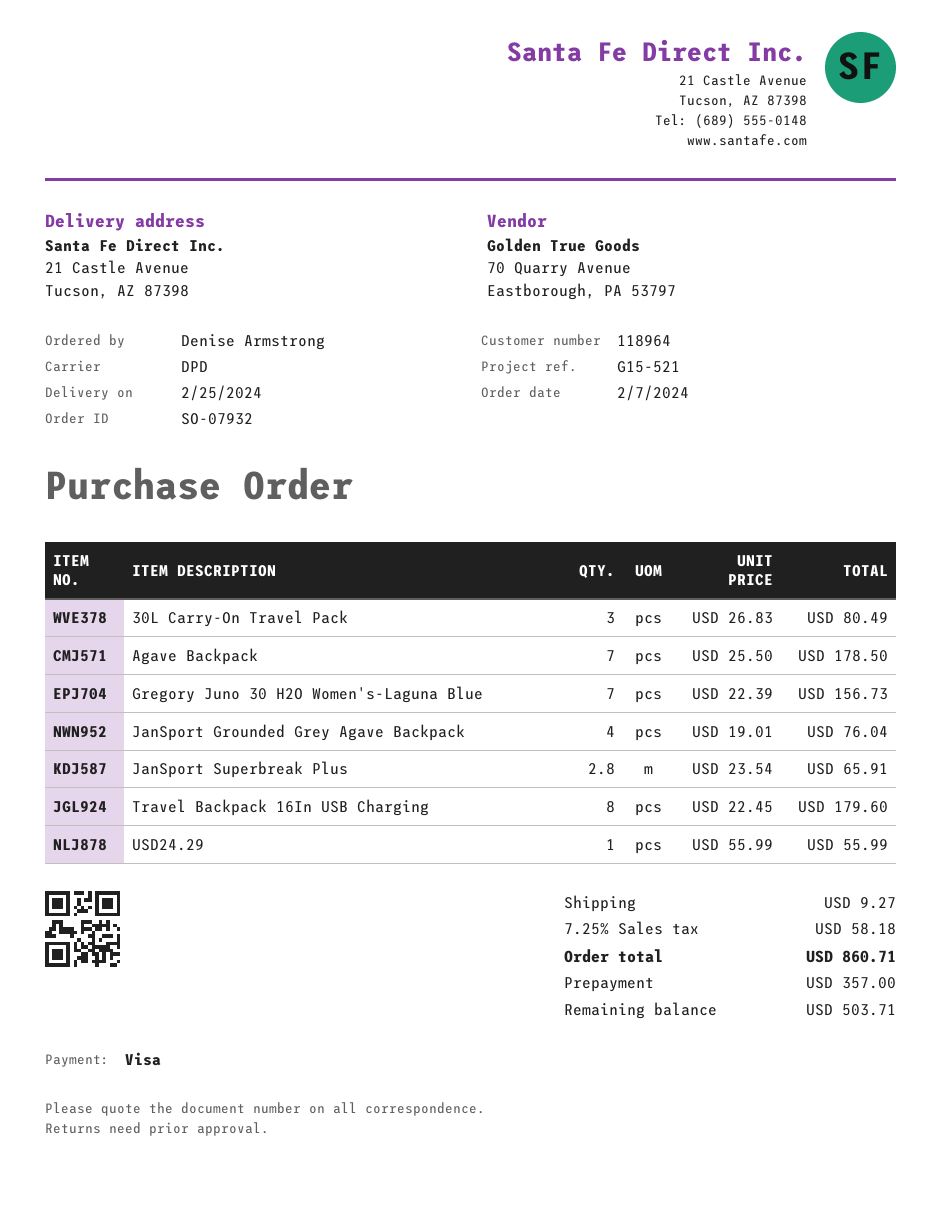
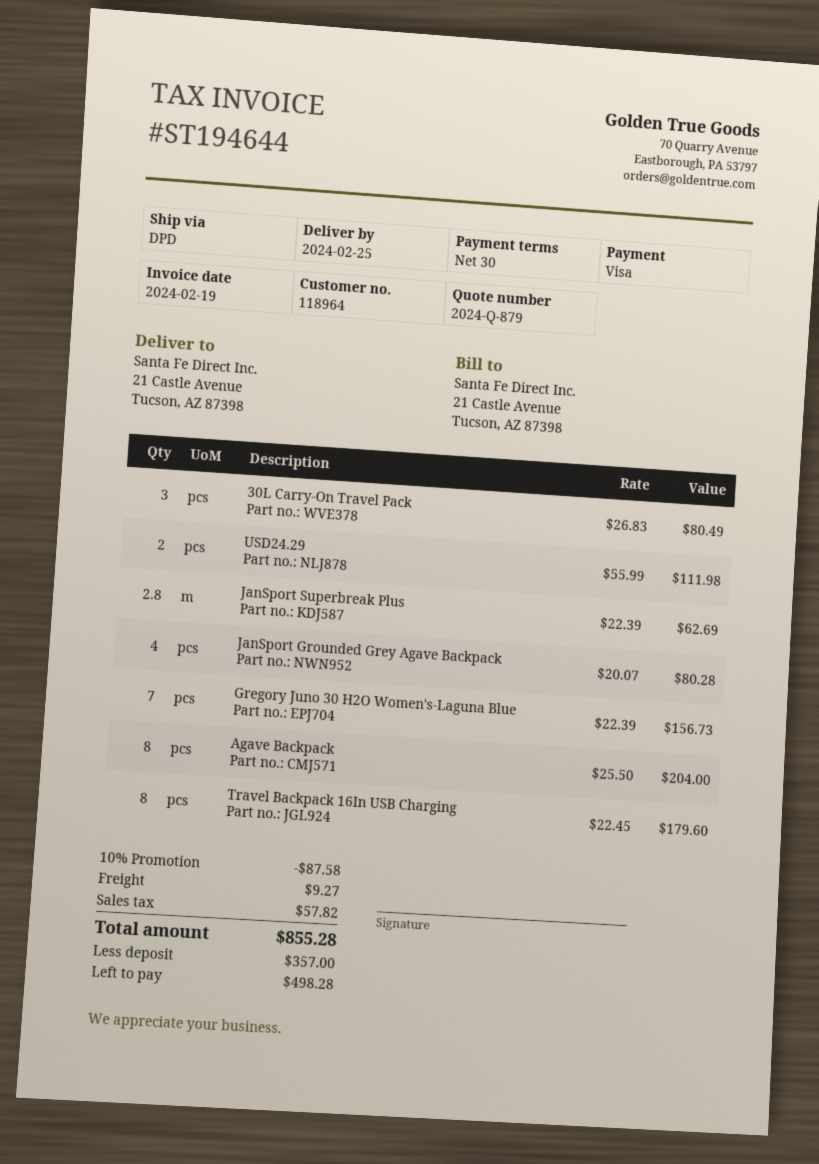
Agave Backpack: 7 x 25.50 = 178.50 -> 8 x 25.50 = 204.00
JanSport Grounded Grey Agave Backpack: 4 x 19.01 = 76.04 -> 4 x 20.07 = 80.28
JanSport Superbreak Plus: 2.8 x 23.54 = 65.91 -> 2.8 x 22.39 = 62.69
USD24.29: 1 x 55.99 = 55.99 -> 2 x 55.99 = 111.98
discount: none -> 10% = 87.58
tax: 58.18 -> 57.82
total: 860.71 -> 855.28
balance: 503.71 -> 498.28

